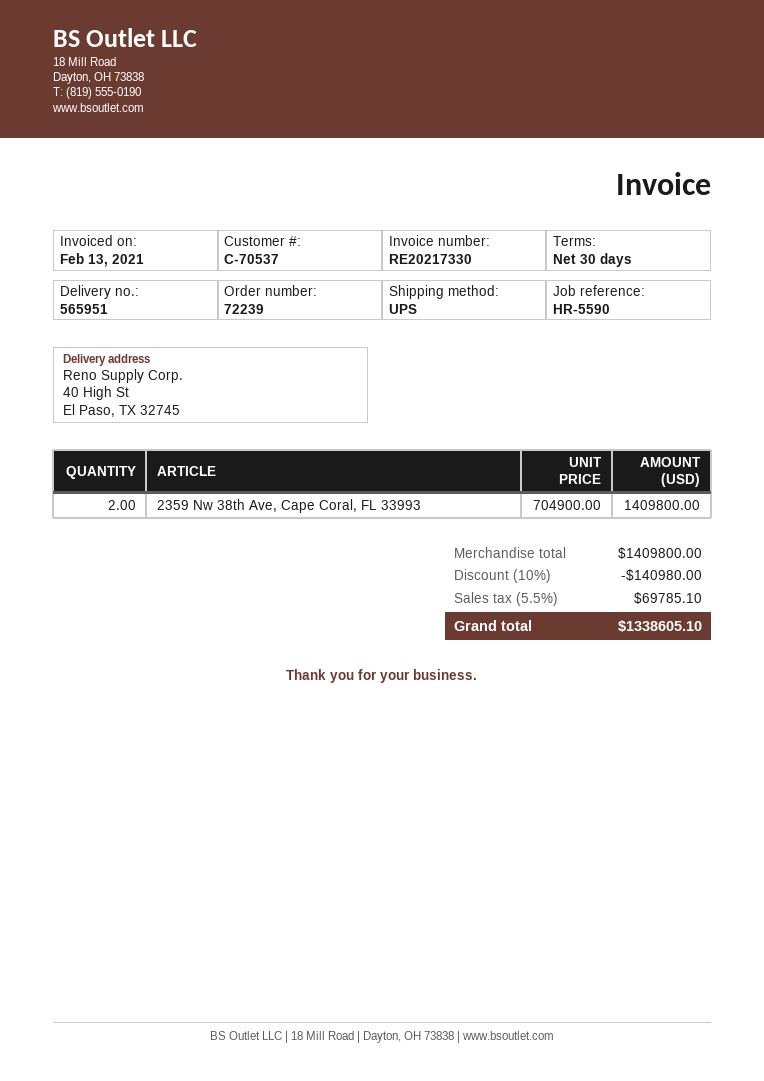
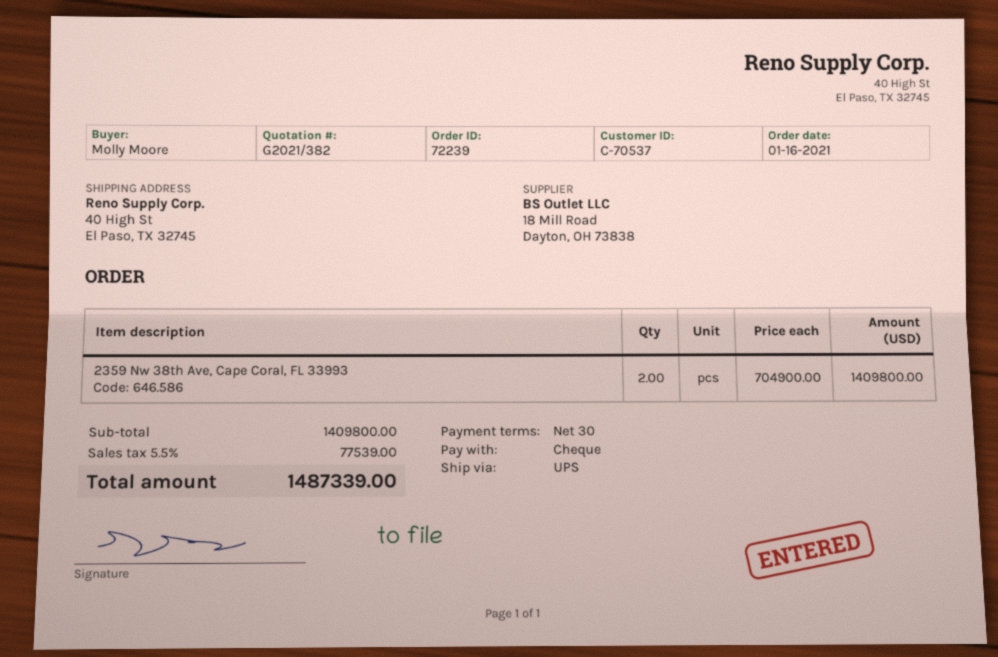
discount: 10% = 140980.00 -> none
tax: 5.5% = 69785.10 -> 5.5% = 77539.00
total: 1338605.10 -> 1487339.00

